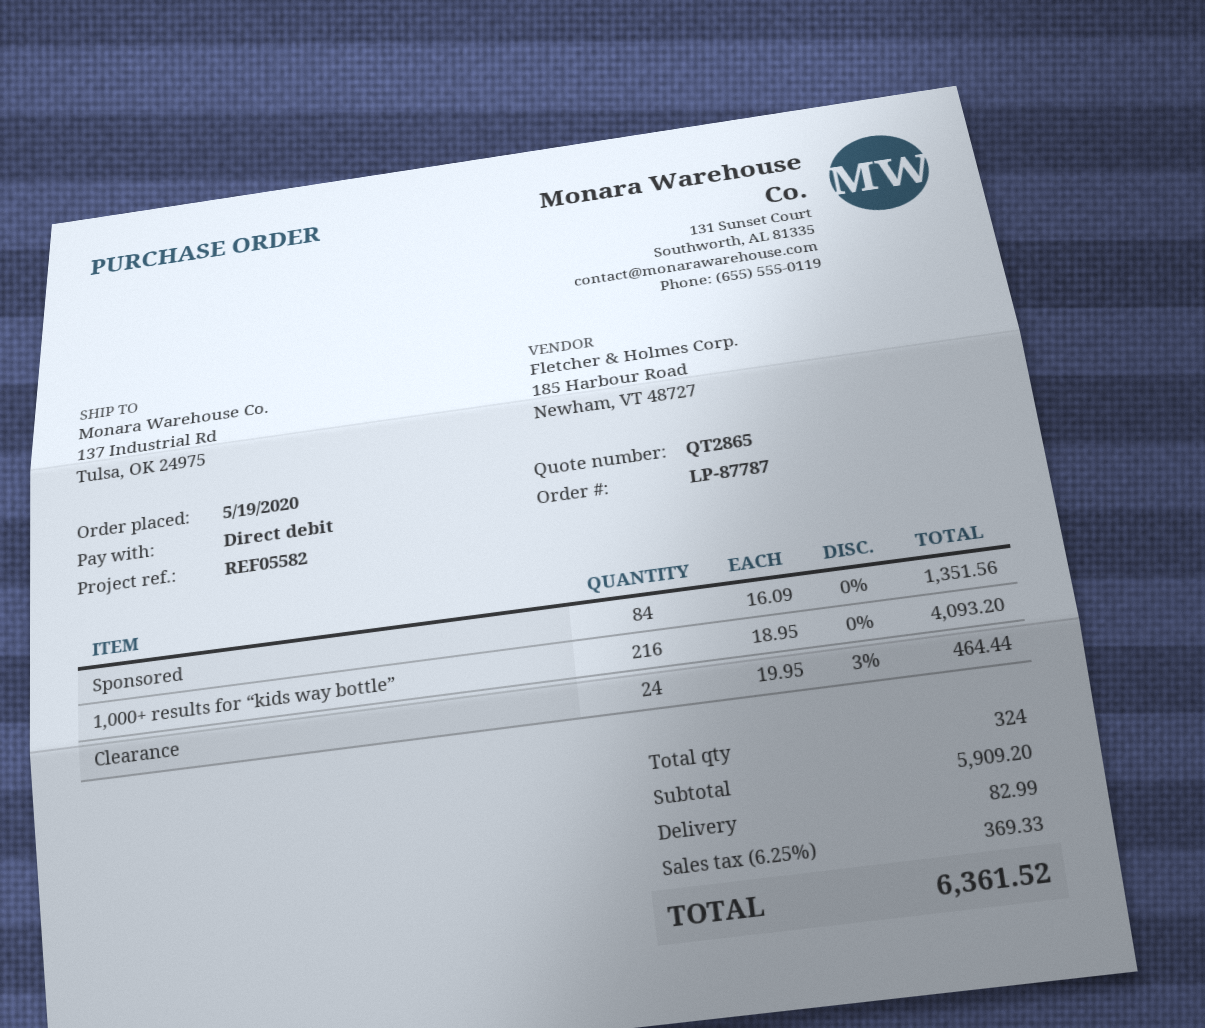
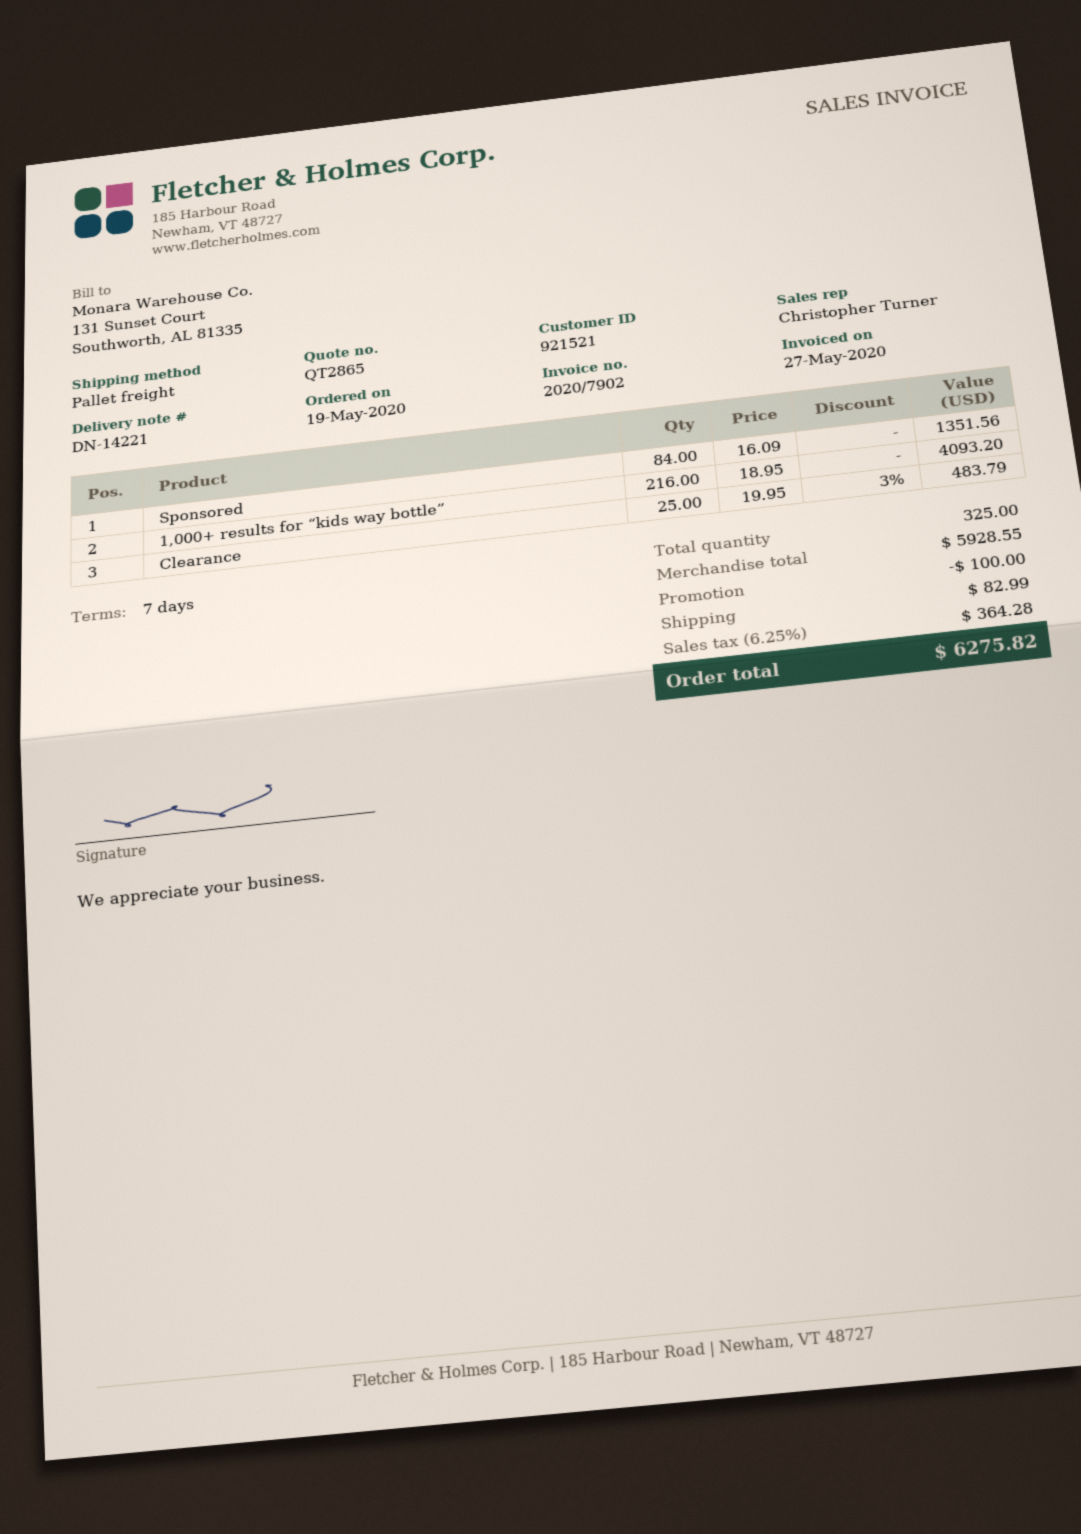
Clearance: 24 x 19.95 - 3% = 464.44 -> 25 x 19.95 - 3% = 483.79
total quantity: 324 -> 325
subtotal: 5909.20 -> 5928.55
discount: none -> 100.00
tax: 6.25% = 369.33 -> 6.25% = 364.28
total: 6361.52 -> 6275.82

